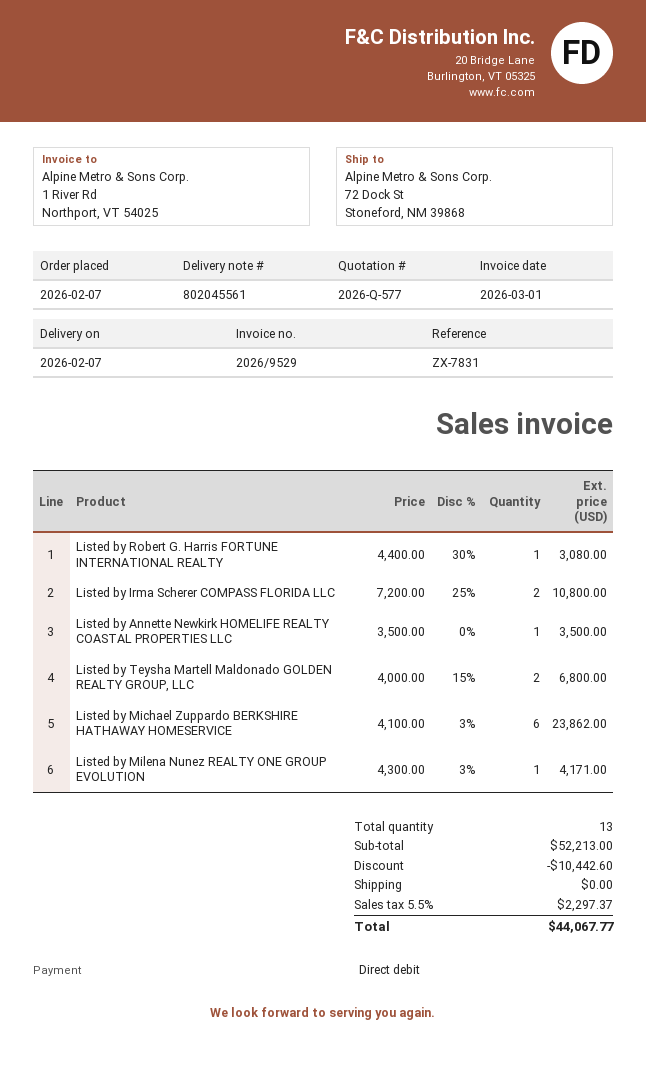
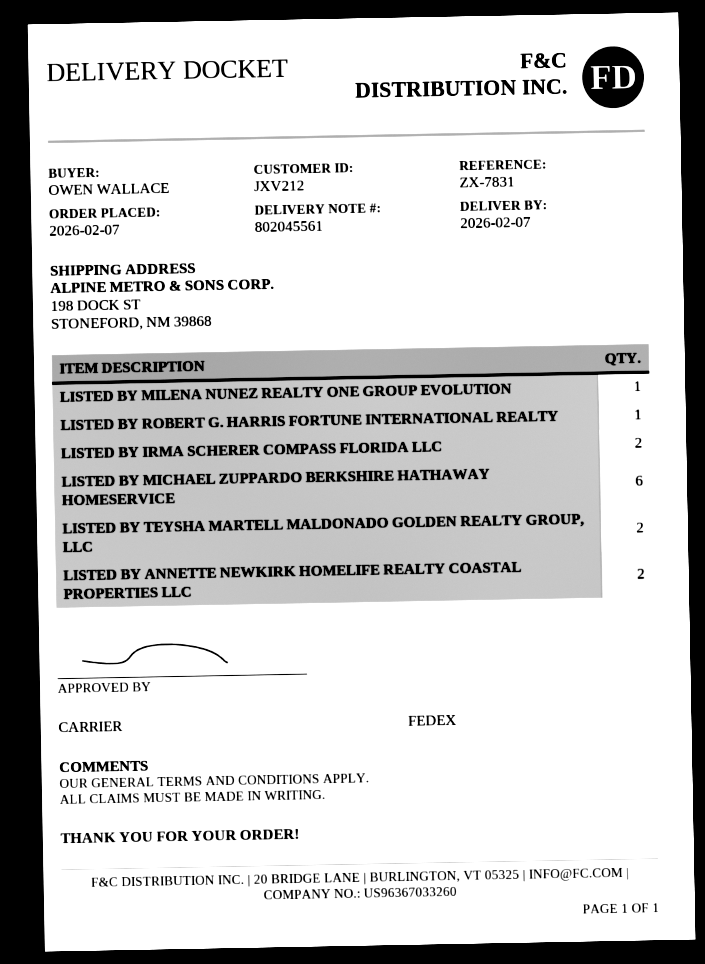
ship to: 72 Dock St, Stoneford, NM 39868 -> 198 DOCK ST, STONEFORD, NM 39868
Listed by Annette Newkirk HOMELIFE REALTY COASTAL PROPERTIES LLC: 1 -> 2

